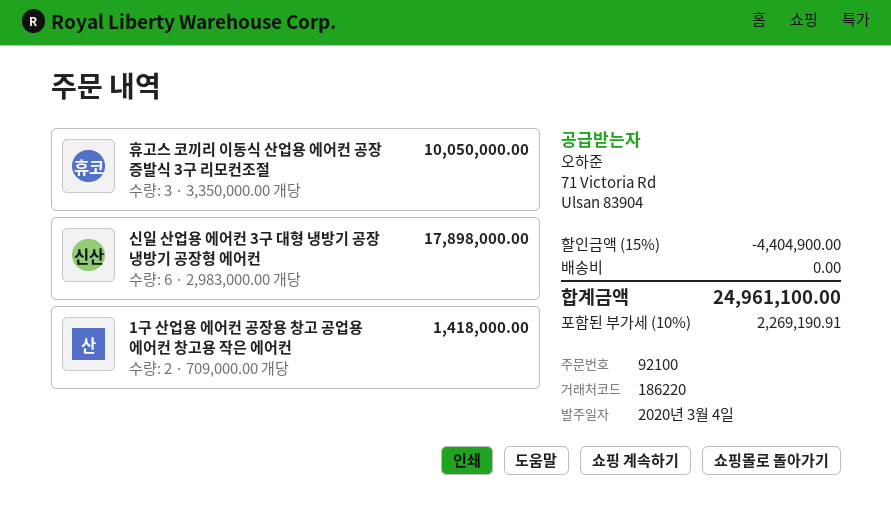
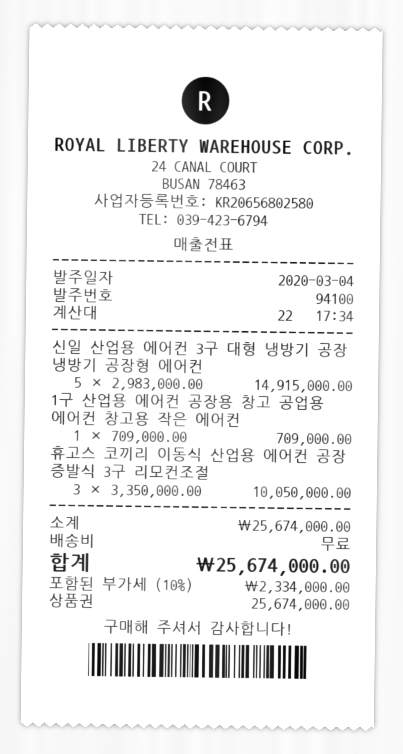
order number: 92100 -> 94100
신일 산업용 에어컨 3구 대형 냉방기 공장 냉방기 공장형 에어컨: 6 x 2983000.00 = 17898000.00 -> 5 x 2983000.00 = 14915000.00
1구 산업용 에어컨 공장용 창고 공업용 에어컨 창고용 작은 에어컨: 2 x 709000.00 = 1418000.00 -> 1 x 709000.00 = 709000.00
discount: 15% = 4404900.00 -> none
tax: 10% = 2269190.91 -> 10% = 2334000.00
total: 24961100.00 -> 25674000.00

